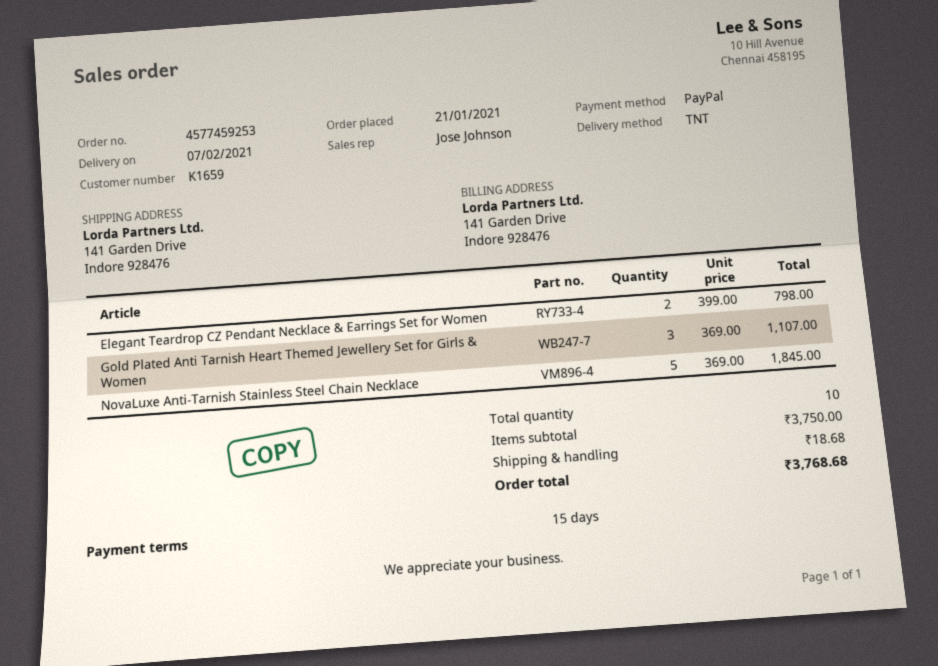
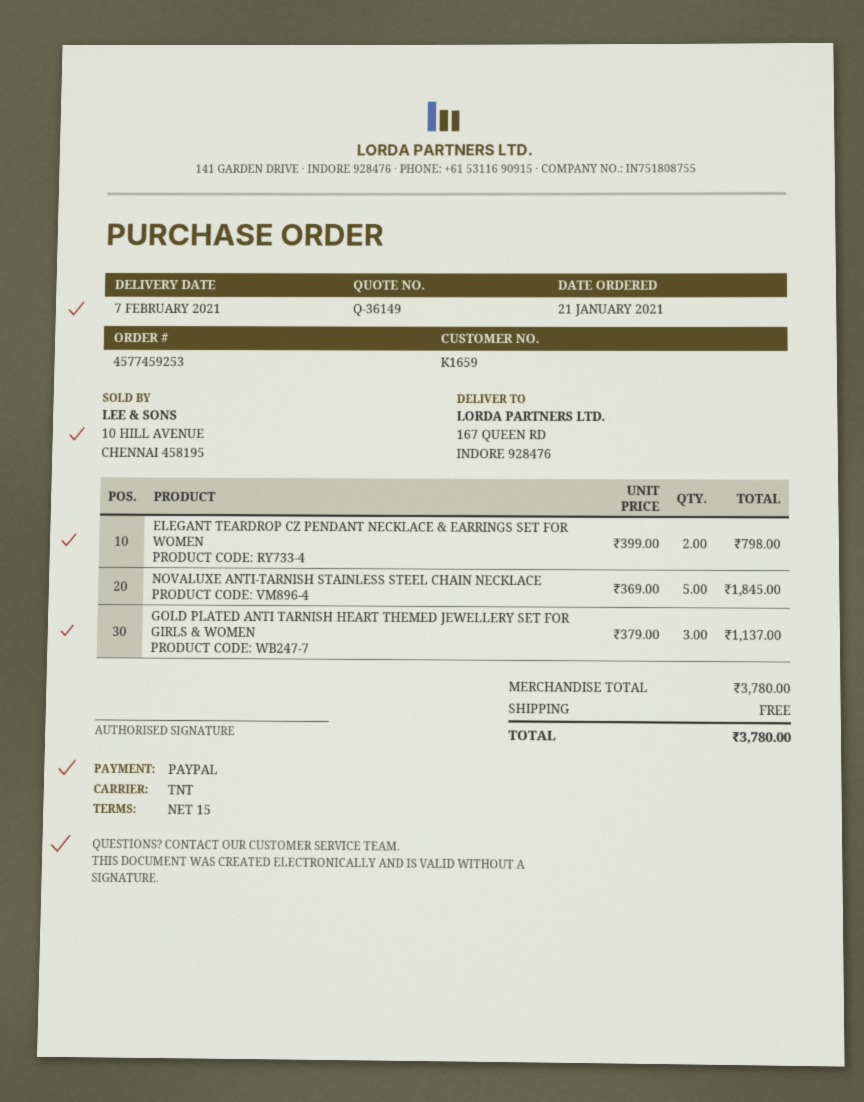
ship to: 141 Garden Drive, Indore 928476 -> 167 QUEEN RD, INDORE 928476
Gold Plated Anti Tarnish Heart Themed Jewellery Set for Girls & Women: 3 x 369.00 = 1107.00 -> 3 x 379.00 = 1137.00
subtotal: 3750.00 -> 3780.00
shipping: 18.68 -> 0.00
total: 3768.68 -> 3780.00

